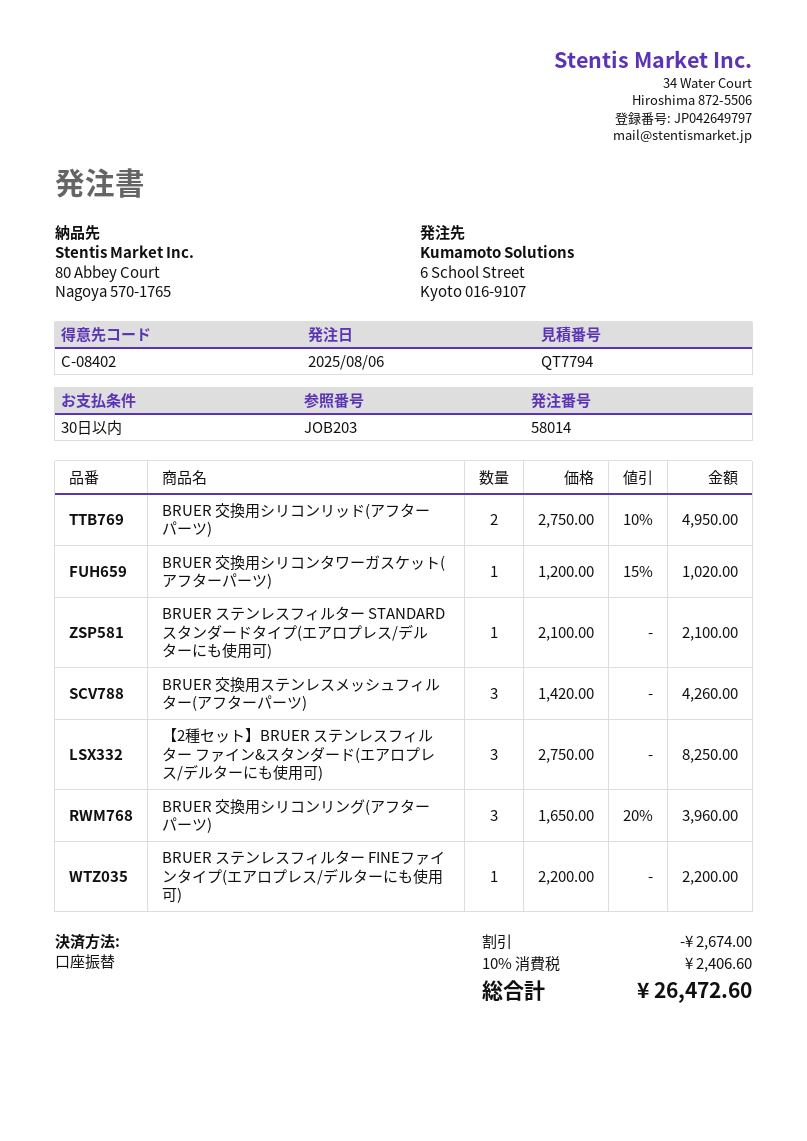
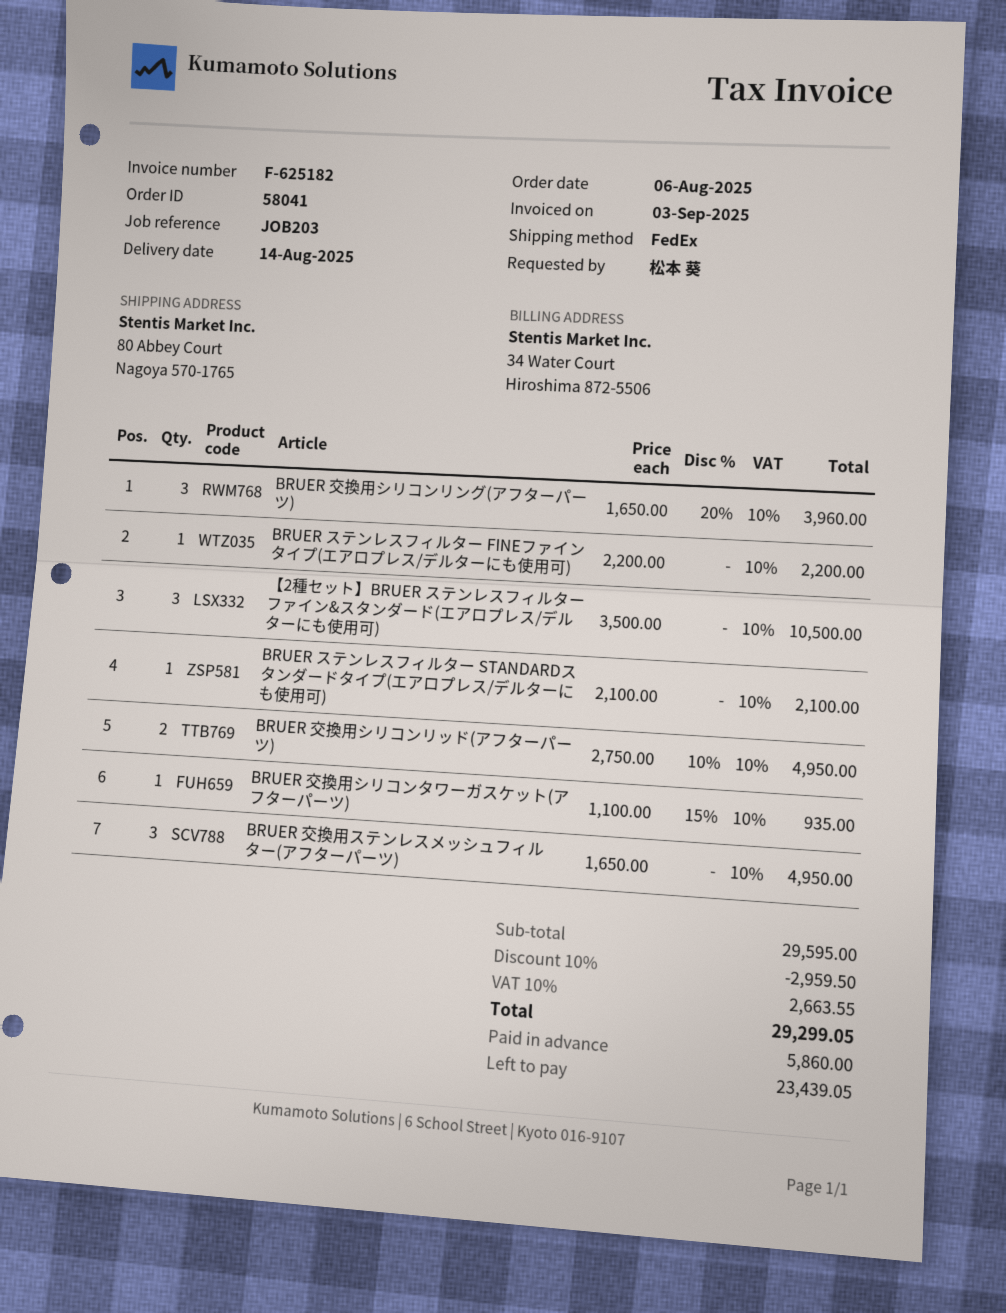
order number: 58014 -> 58041
BRUER 交換用シリコンタワーガスケット(アフターパーツ): 1 x 1200.00 - 15% = 1020.00 -> 1 x 1100.00 - 15% = 935.00
BRUER 交換用ステンレスメッシュフィルター(アフターパーツ): 3 x 1420.00 = 4260.00 -> 3 x 1650.00 = 4950.00
【2種セット】BRUER ステンレスフィルター ファイン&スタンダード(エアロプレス/デルターにも使用可): 3 x 2750.00 = 8250.00 -> 3 x 3500.00 = 10500.00
discount: 2674.00 -> 2959.50
tax: 10% = 2406.60 -> 10% = 2663.55
total: 26472.60 -> 29299.05

